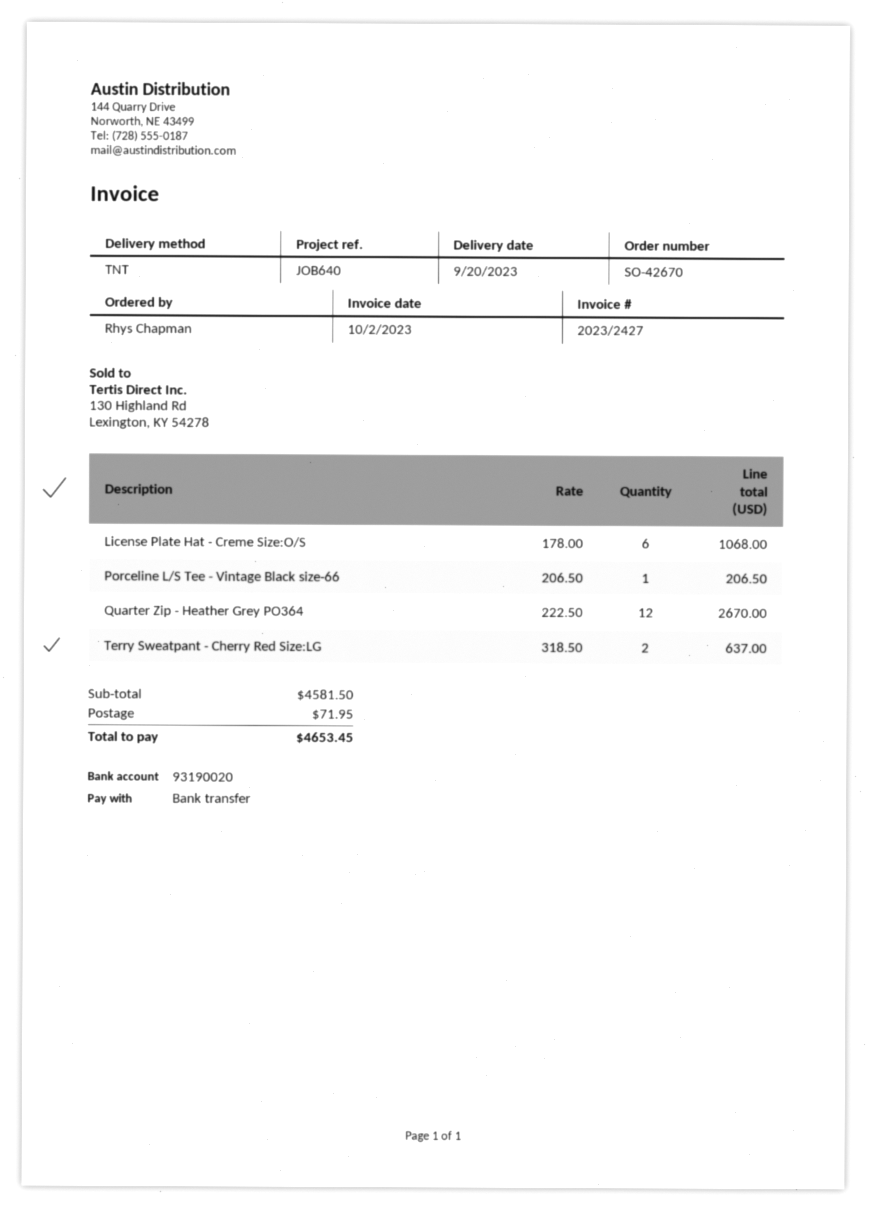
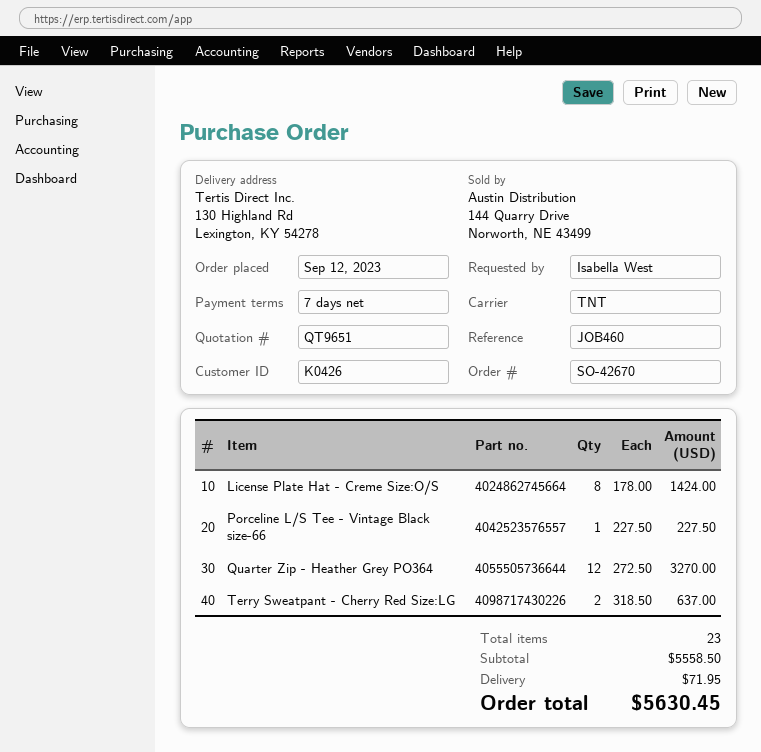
reference: JOB640 -> JOB460
ordered by: Rhys Chapman -> Isabella West
License Plate Hat - Creme Size:O/S: 6 x 178.00 = 1068.00 -> 8 x 178.00 = 1424.00
Porceline L/S Tee - Vintage Black size-66: 1 x 206.50 = 206.50 -> 1 x 227.50 = 227.50
Quarter Zip - Heather Grey PO364: 12 x 222.50 = 2670.00 -> 12 x 272.50 = 3270.00
subtotal: 4581.50 -> 5558.50
total: 4653.45 -> 5630.45

